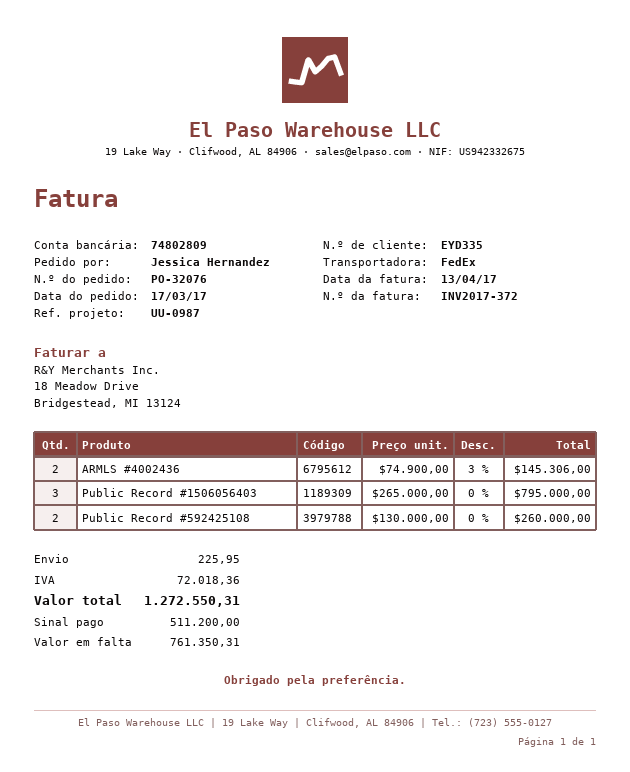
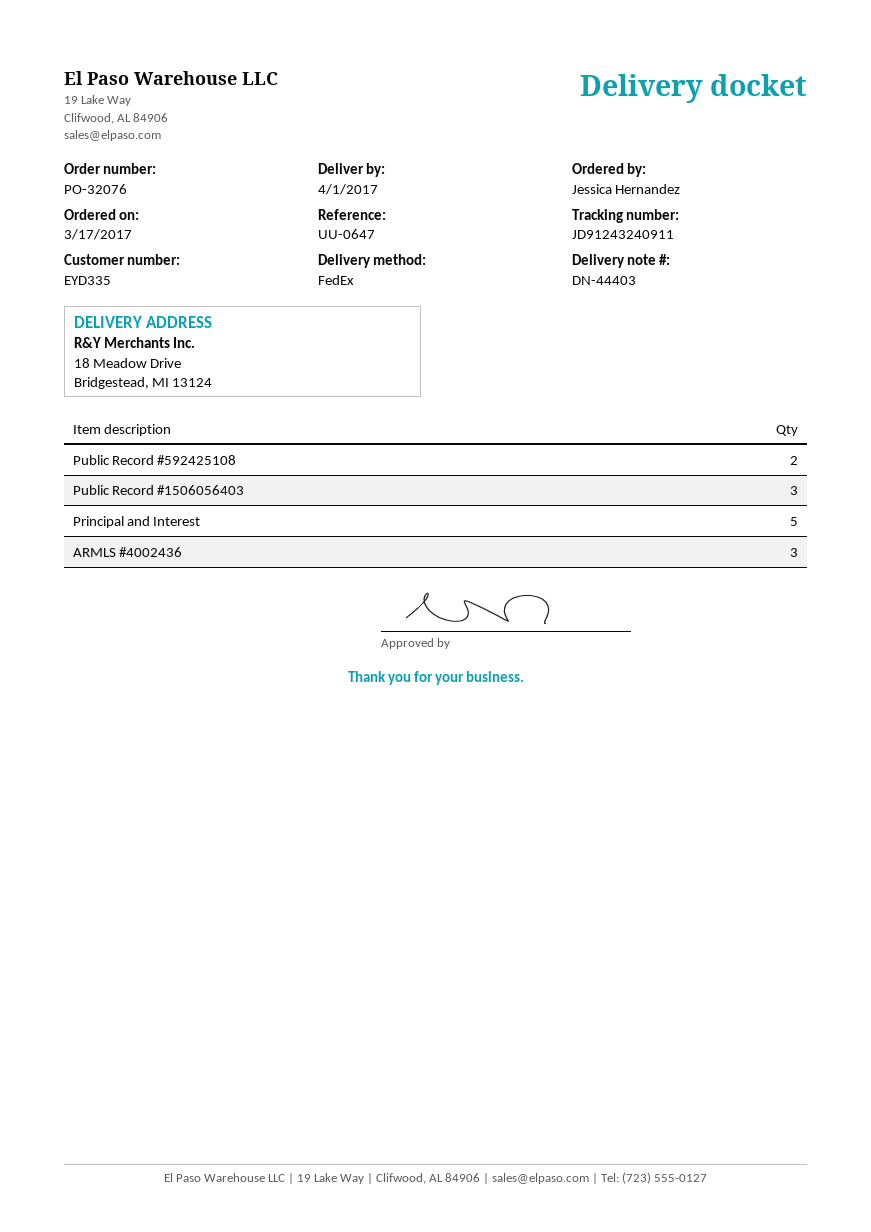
reference: UU-0987 -> UU-0647
ARMLS #4002436: 2 -> 3
Principal and Interest: none -> 5

